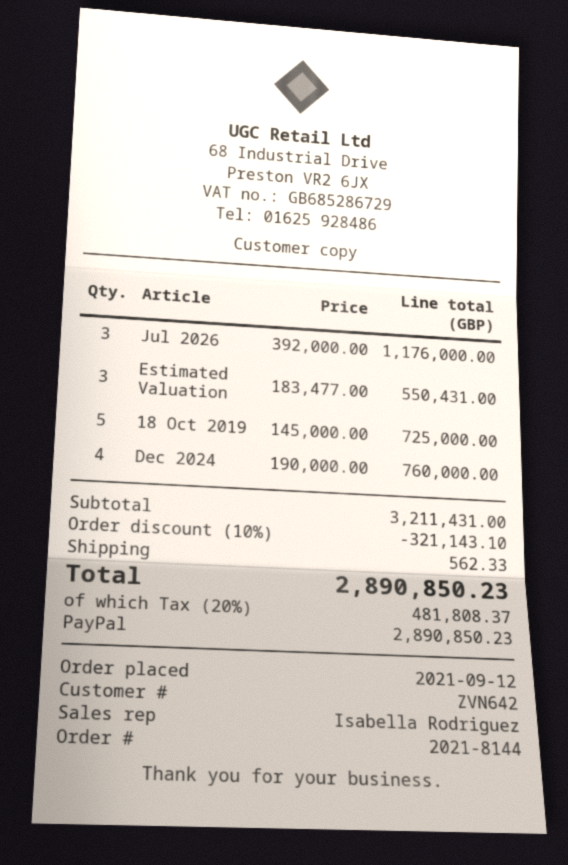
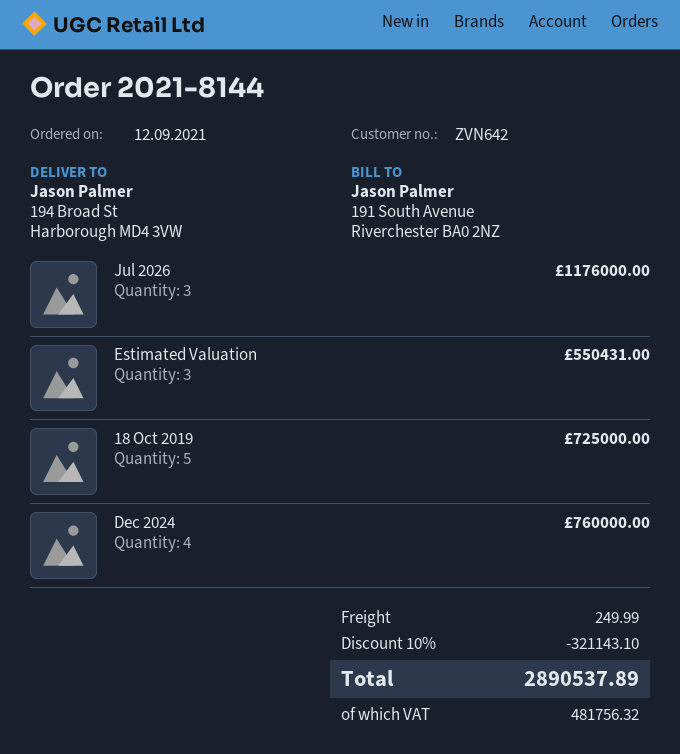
shipping: 562.33 -> 249.99
tax: 481808.37 -> 481756.32
total: 2890850.23 -> 2890537.89

